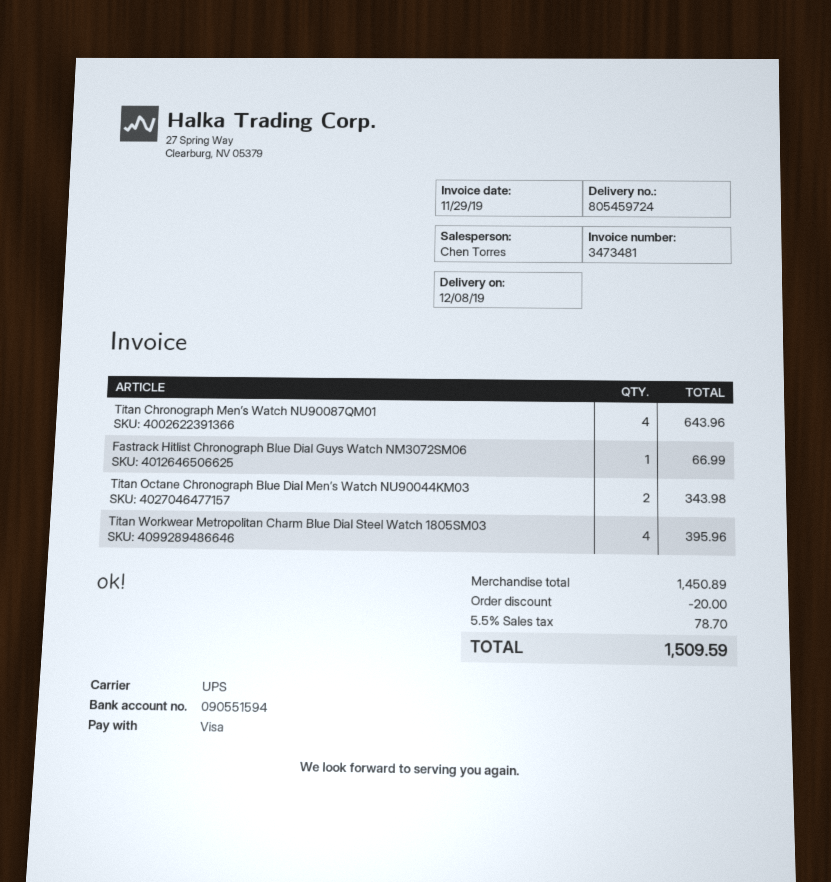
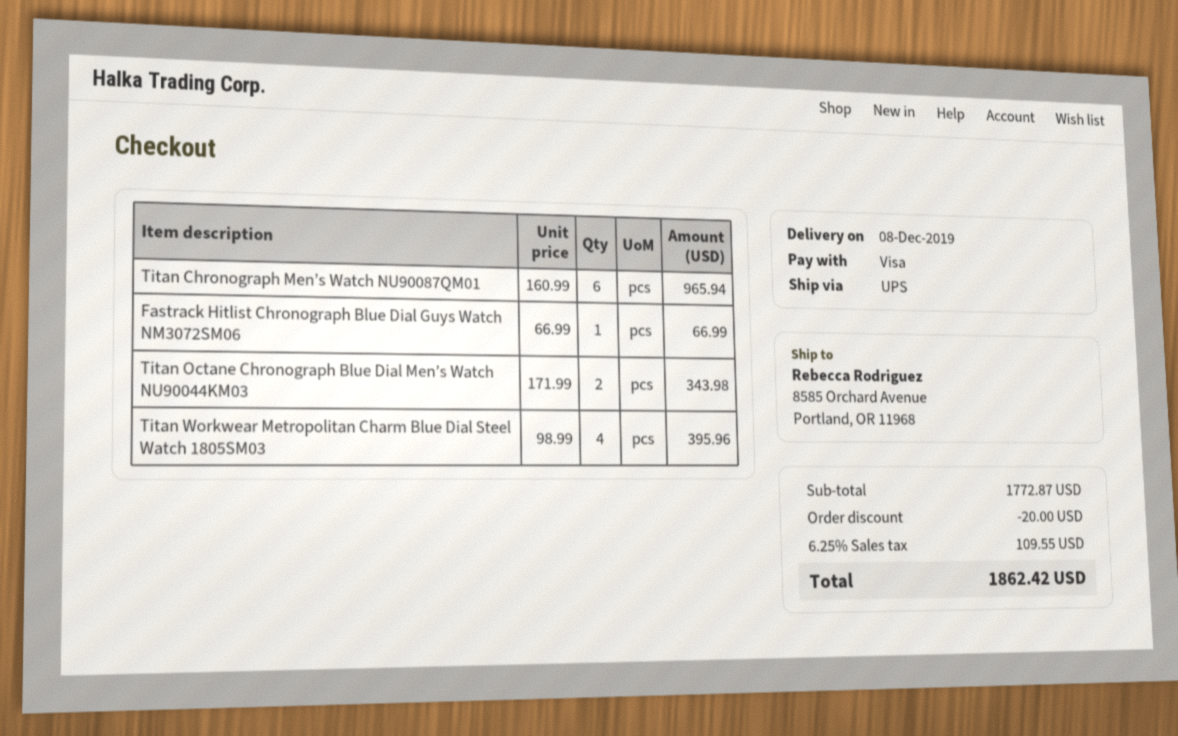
Titan Chronograph Men’s Watch NU90087QM01: 4 for 643.96 -> 6 for 965.94
subtotal: 1450.89 -> 1772.87
tax: 5.5% = 78.70 -> 6.25% = 109.55
total: 1509.59 -> 1862.42

